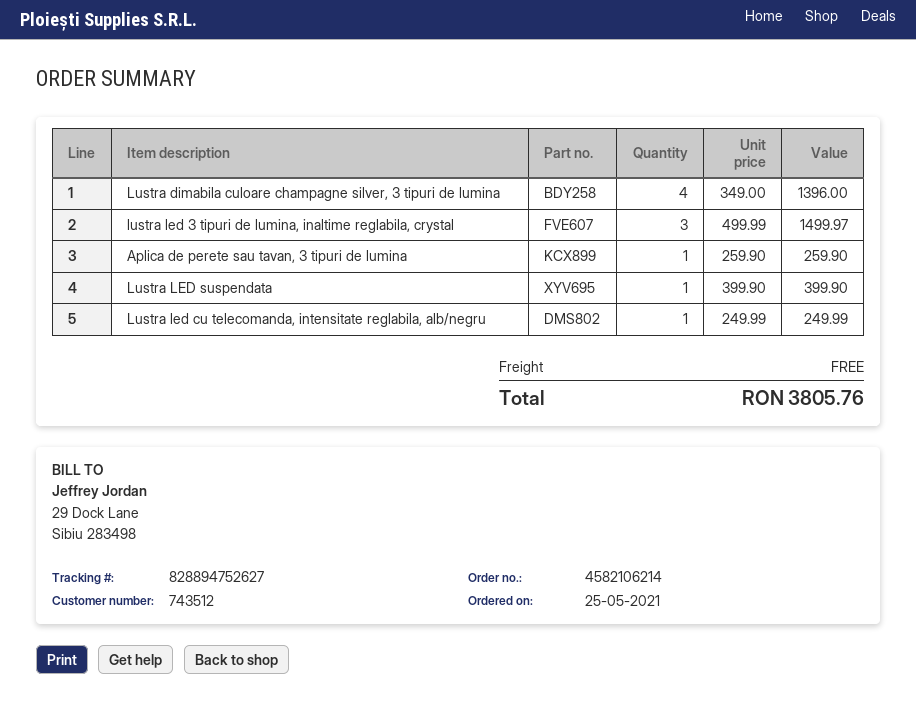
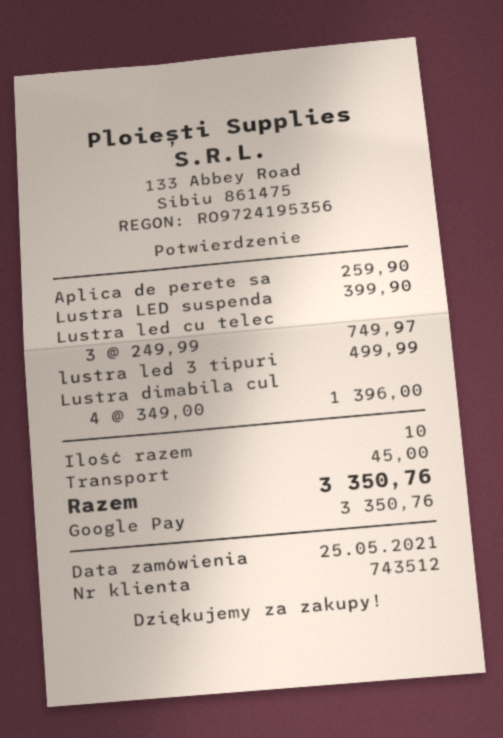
lustra led 3 tipuri de lumina, inaltime reglabila, crystal: 3 x 499.99 = 1499.97 -> 1 x 499.99 = 499.99
Lustra led cu telecomanda, intensitate reglabila, alb/negru: 1 x 249.99 = 249.99 -> 3 x 249.99 = 749.97
shipping: 0.00 -> 45.00
total: 3805.76 -> 3350.76

